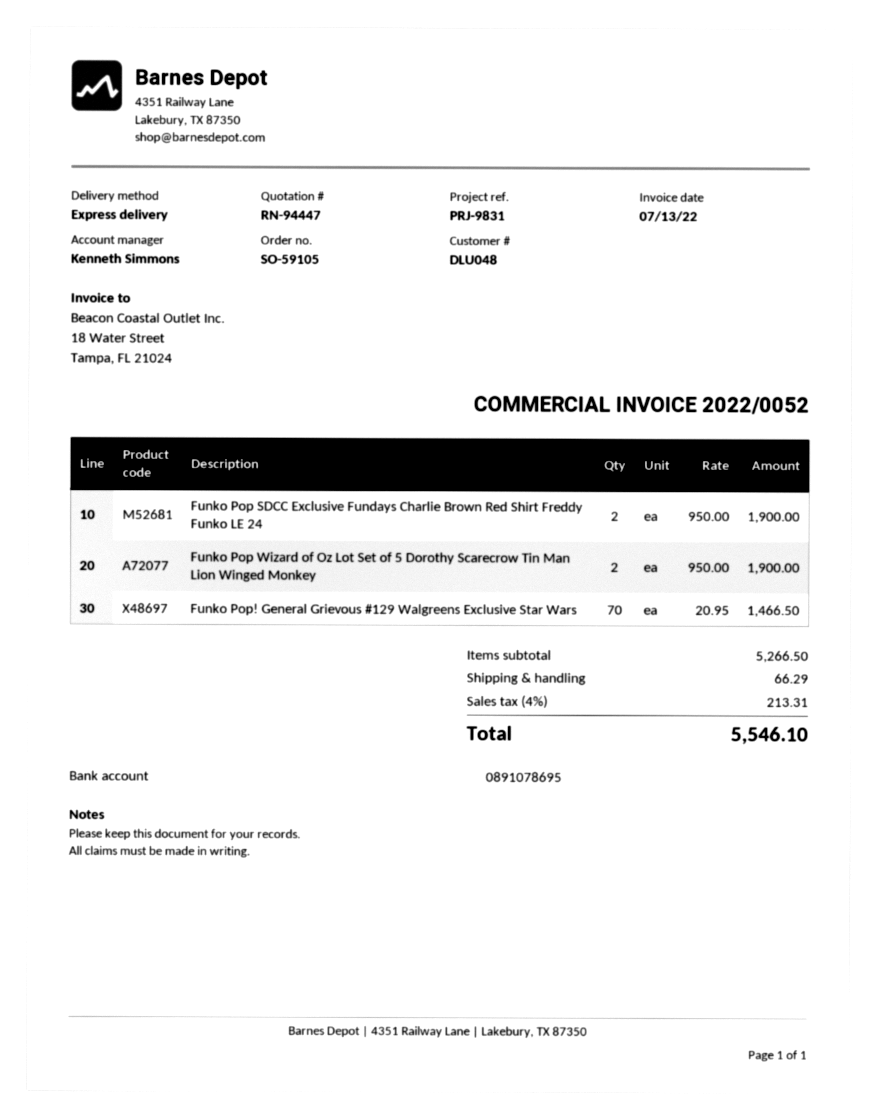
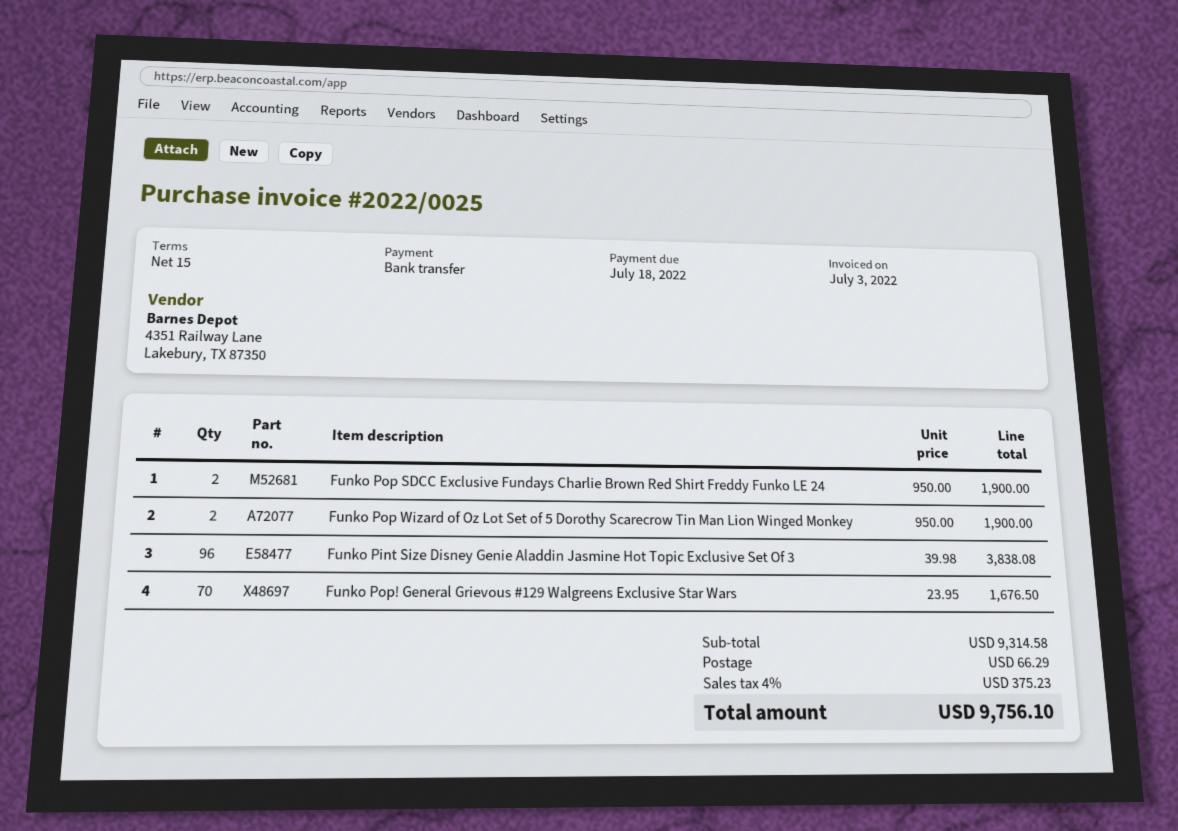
invoice number: 2022/0052 -> 2022/0025
invoice date: 2022-07-13 -> 2022-07-03
Funko Pop! General Grievous #129 Walgreens Exclusive Star Wars: 70 x 20.95 = 1466.50 -> 70 x 23.95 = 1676.50
Funko Pint Size Disney Genie Aladdin Jasmine Hot Topic Exclusive Set Of 3: none -> 96 x 39.98 = 3838.08
subtotal: 5266.50 -> 9314.58
tax: 4% = 213.31 -> 4% = 375.23
total: 5546.10 -> 9756.10

